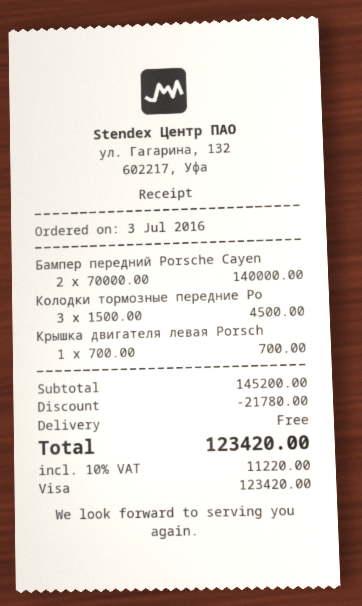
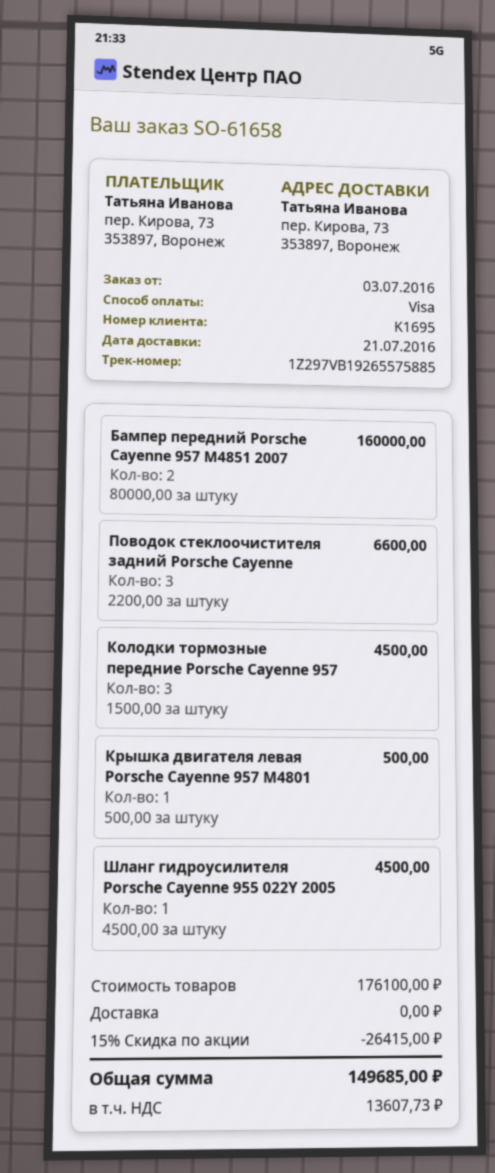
Бампер передний Porsche Cayen: 2 x 70000.00 = 140000.00 -> 2 x 80000.00 = 160000.00
Крышка двигателя левая Porsch: 1 x 700.00 = 700.00 -> 1 x 500.00 = 500.00
Поводок стеклоочистителя задний Porsche Cayenne: none -> 3 x 2200.00 = 6600.00
Шланг гидроусилителя Porsche Cayenne 955 022Y 2005: none -> 1 x 4500.00 = 4500.00
subtotal: 145200.00 -> 176100.00
discount: 21780.00 -> 26415.00
tax: 11220.00 -> 13607.73
total: 123420.00 -> 149685.00

